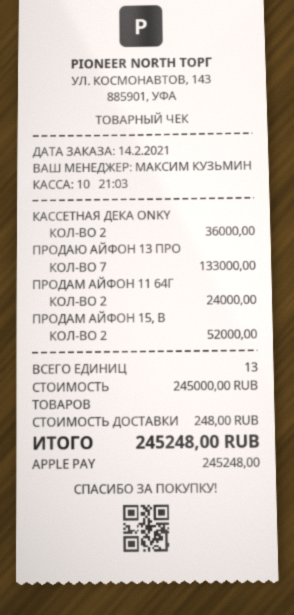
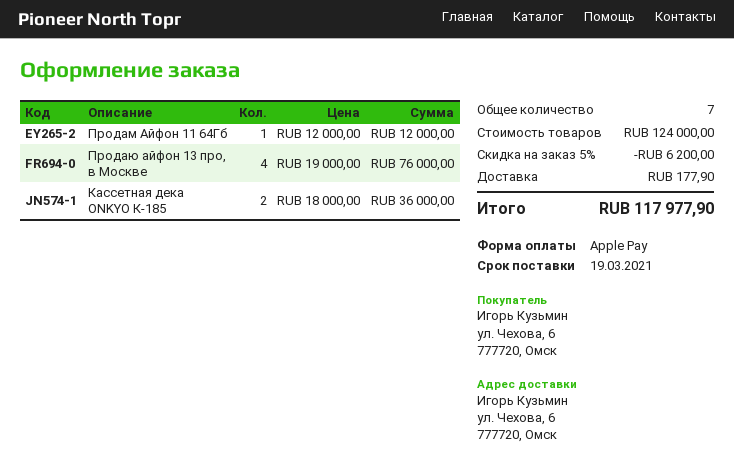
ПРОДАЮ АЙФОН 13 ПРО: 7 for 133000.00 -> 4 for 76000.00
ПРОДАМ АЙФОН 11 64Г: 2 for 24000.00 -> 1 for 12000.00
ПРОДАМ АЙФОН 15, В: 2 for 52000.00 -> none
total quantity: 13 -> 7
subtotal: 245000.00 -> 124000.00
discount: none -> 5% = 6200.00
shipping: 248.00 -> 177.90
total: 245248.00 -> 117977.90

